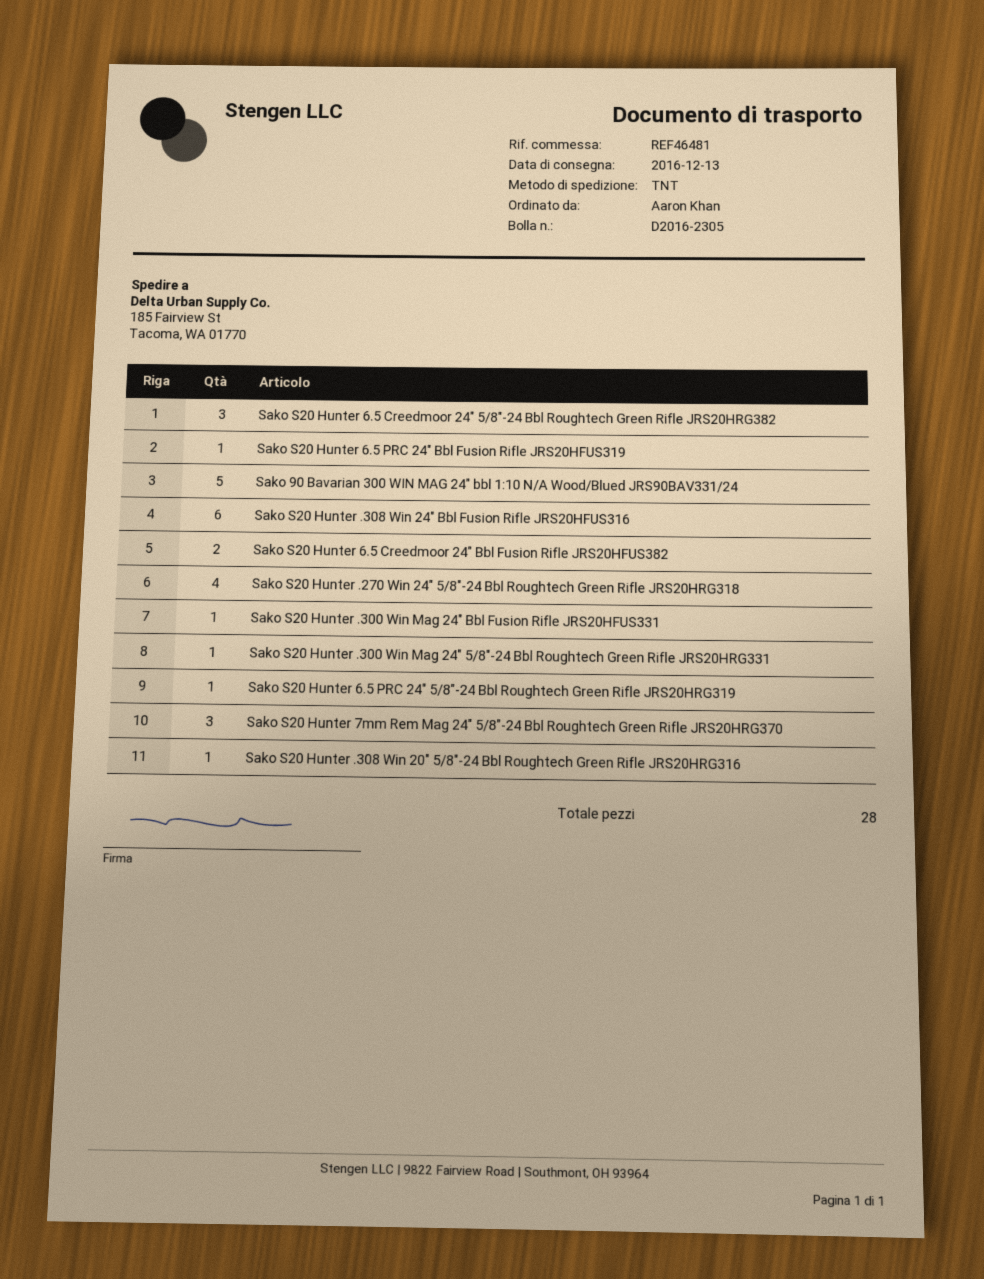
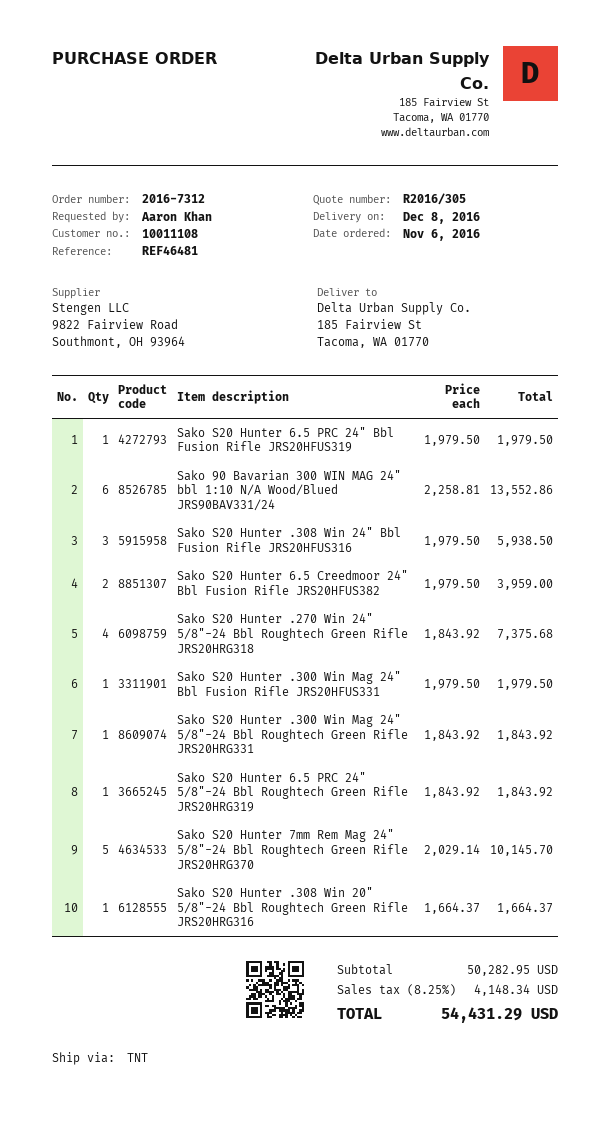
delivery date: 2016-12-13 -> 2016-12-08
Sako S20 Hunter 6.5 Creedmoor 24" 5/8"-24 Bbl Roughtech Green Rifle JRS20HRG382: 3 -> none
Sako 90 Bavarian 300 WIN MAG 24" bbl 1:10 N/A Wood/Blued JRS90BAV331/24: 5 -> 6
Sako S20 Hunter .308 Win 24" Bbl Fusion Rifle JRS20HFUS316: 6 -> 3
Sako S20 Hunter 7mm Rem Mag 24" 5/8"-24 Bbl Roughtech Green Rifle JRS20HRG370: 3 -> 5

